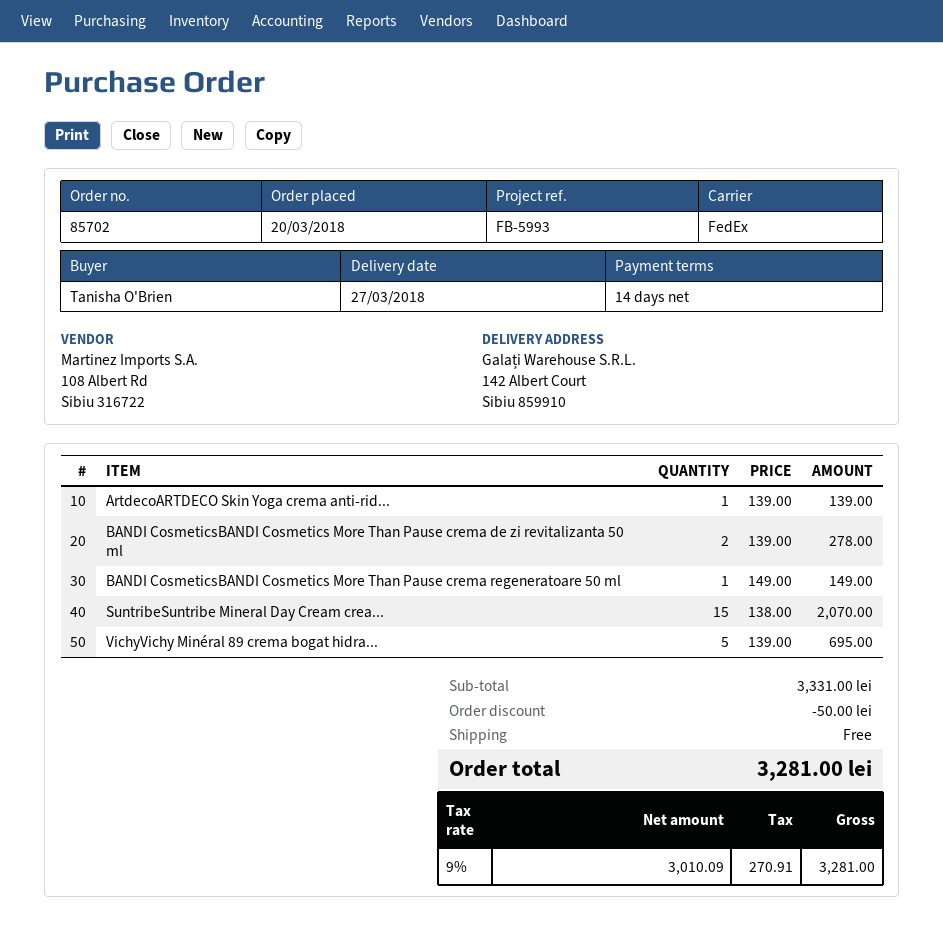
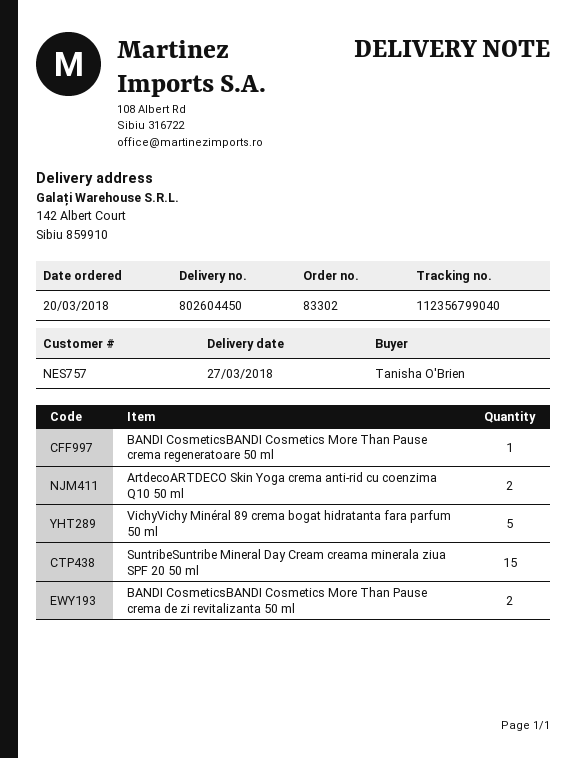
order number: 85702 -> 83302
ArtdecoARTDECO Skin Yoga crema anti-rid...: 1 -> 2

